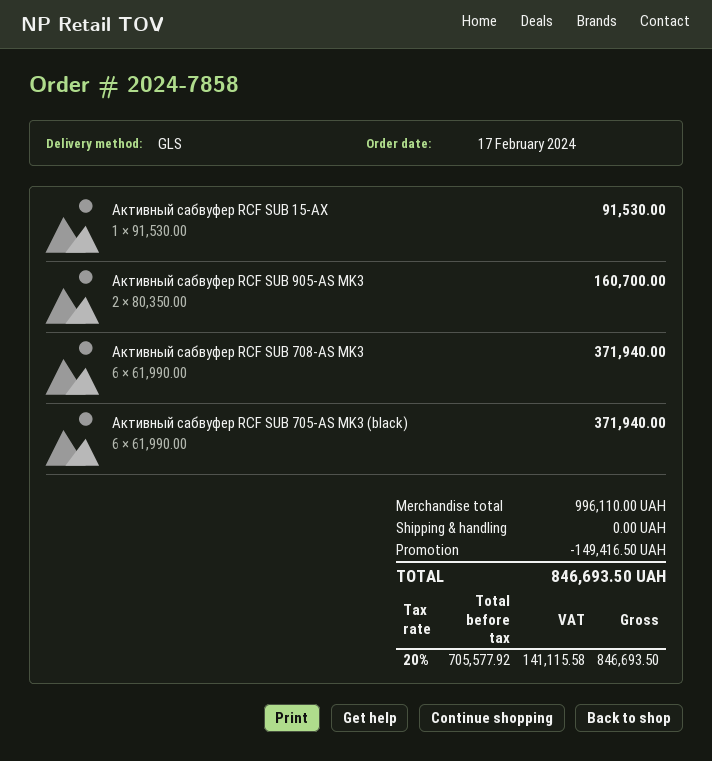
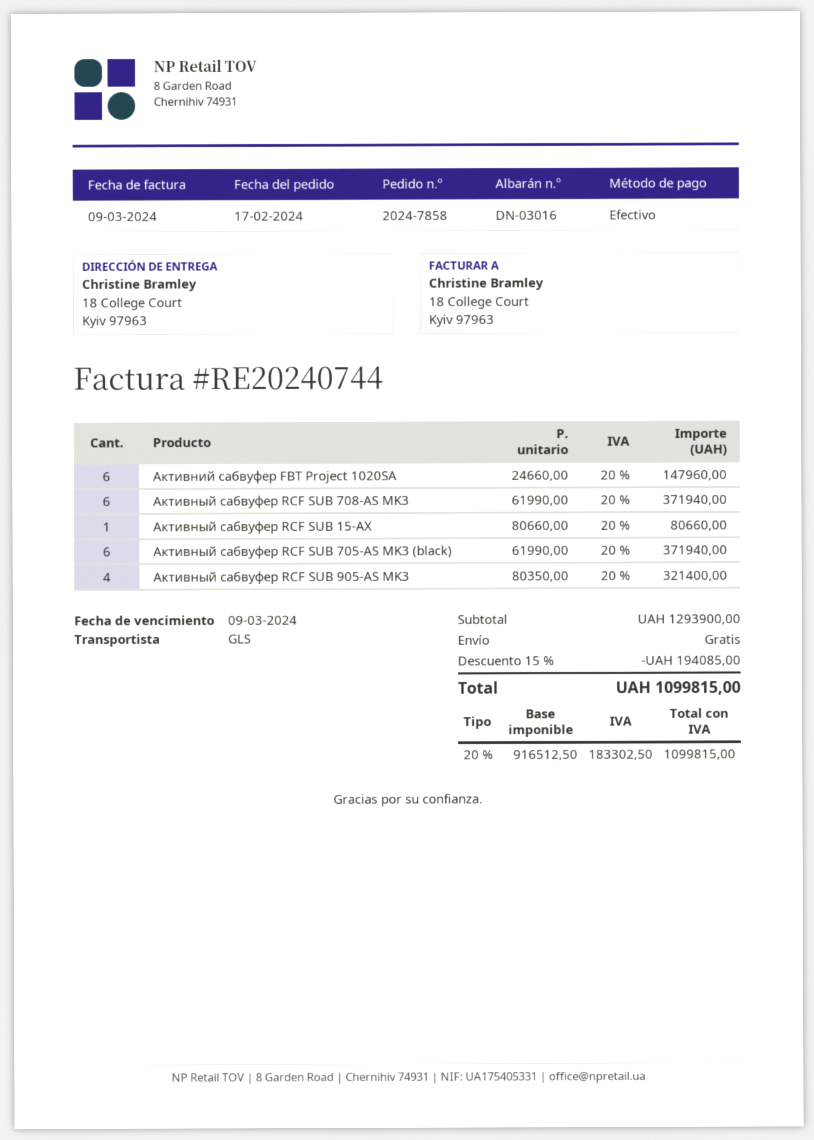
Активный сабвуфер RCF SUB 15-AX: 1 x 91530.00 = 91530.00 -> 1 x 80660.00 = 80660.00
Активный сабвуфер RCF SUB 905-AS MK3: 2 x 80350.00 = 160700.00 -> 4 x 80350.00 = 321400.00
Активний сабвуфер FBT Project 1020SA: none -> 6 x 24660.00 = 147960.00
subtotal: 996110.00 -> 1293900.00
discount: 149416.50 -> 194085.00
net: 705577.92 -> 916512.50
tax: 20% = 141115.58 -> 20% = 183302.50
total: 846693.50 -> 1099815.00

